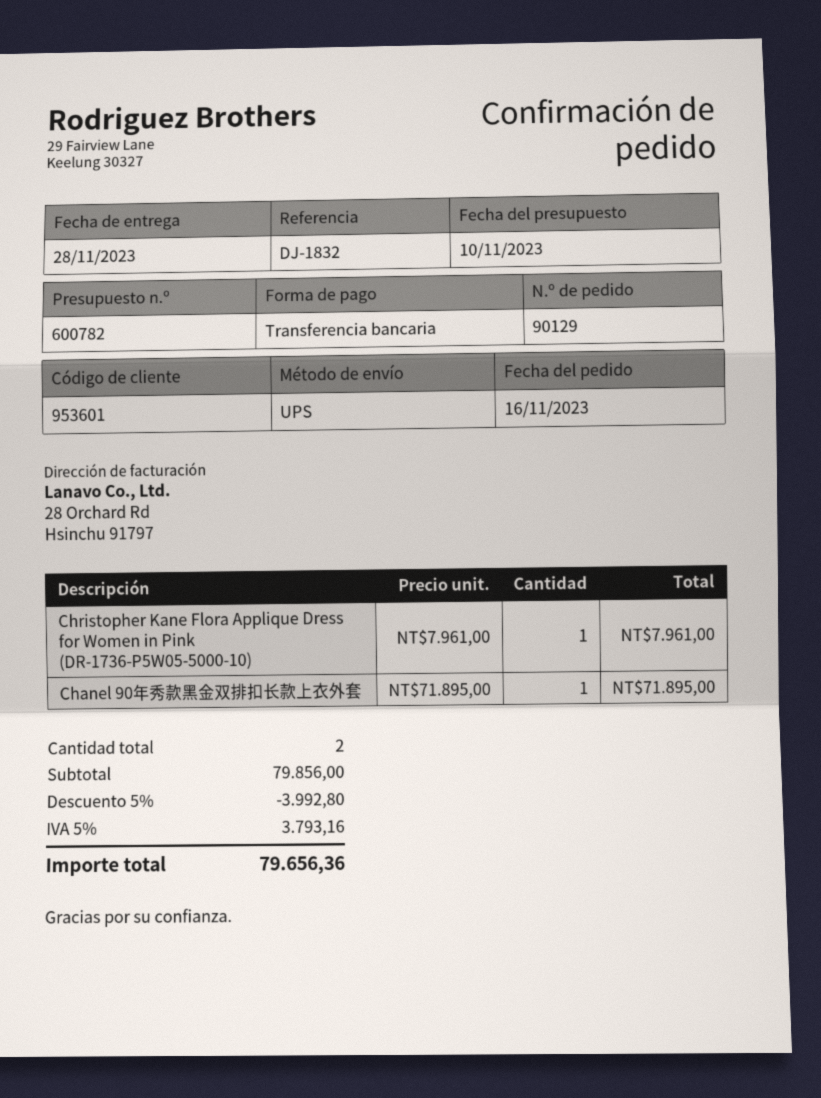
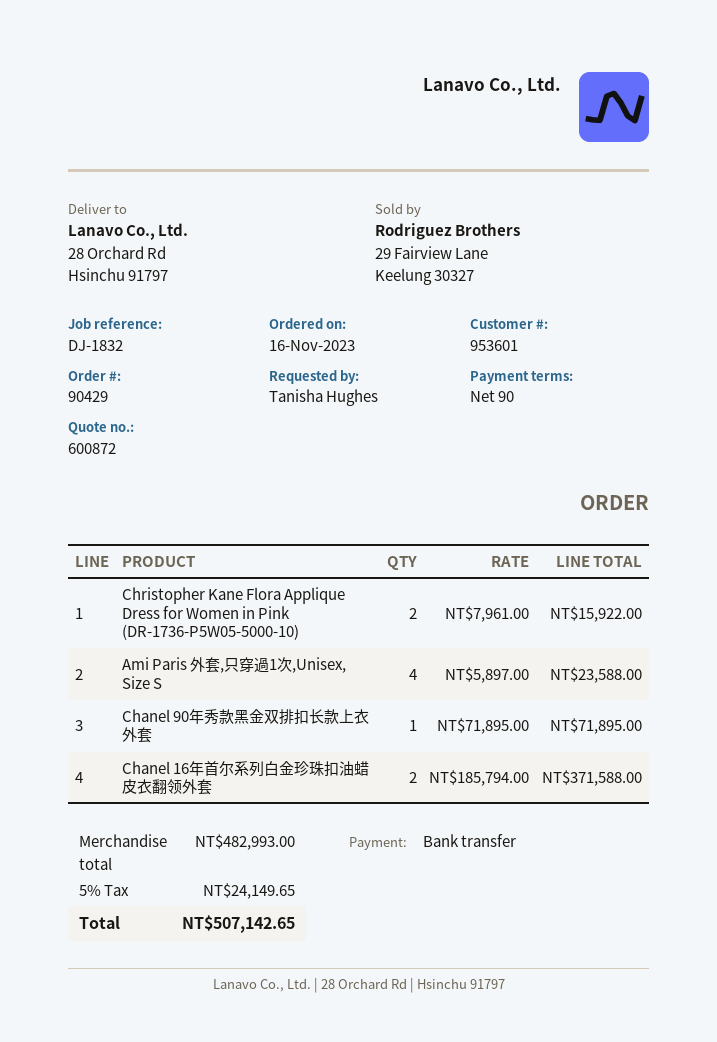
quote number: 600782 -> 600872
order number: 90129 -> 90429
Christopher Kane Flora Applique Dress for Women in Pink (DR-1736-P5W05-5000-10): 1 x 7961.00 = 7961.00 -> 2 x 7961.00 = 15922.00
Ami Paris 外套,只穿過1次,Unisex, Size S: none -> 4 x 5897.00 = 23588.00
Chanel 16年首尔系列白金珍珠扣油蜡皮衣翻领外套: none -> 2 x 185794.00 = 371588.00
subtotal: 79856.00 -> 482993.00
discount: 5% = 3992.80 -> none
tax: 5% = 3793.16 -> 5% = 24149.65
total: 79656.36 -> 507142.65

